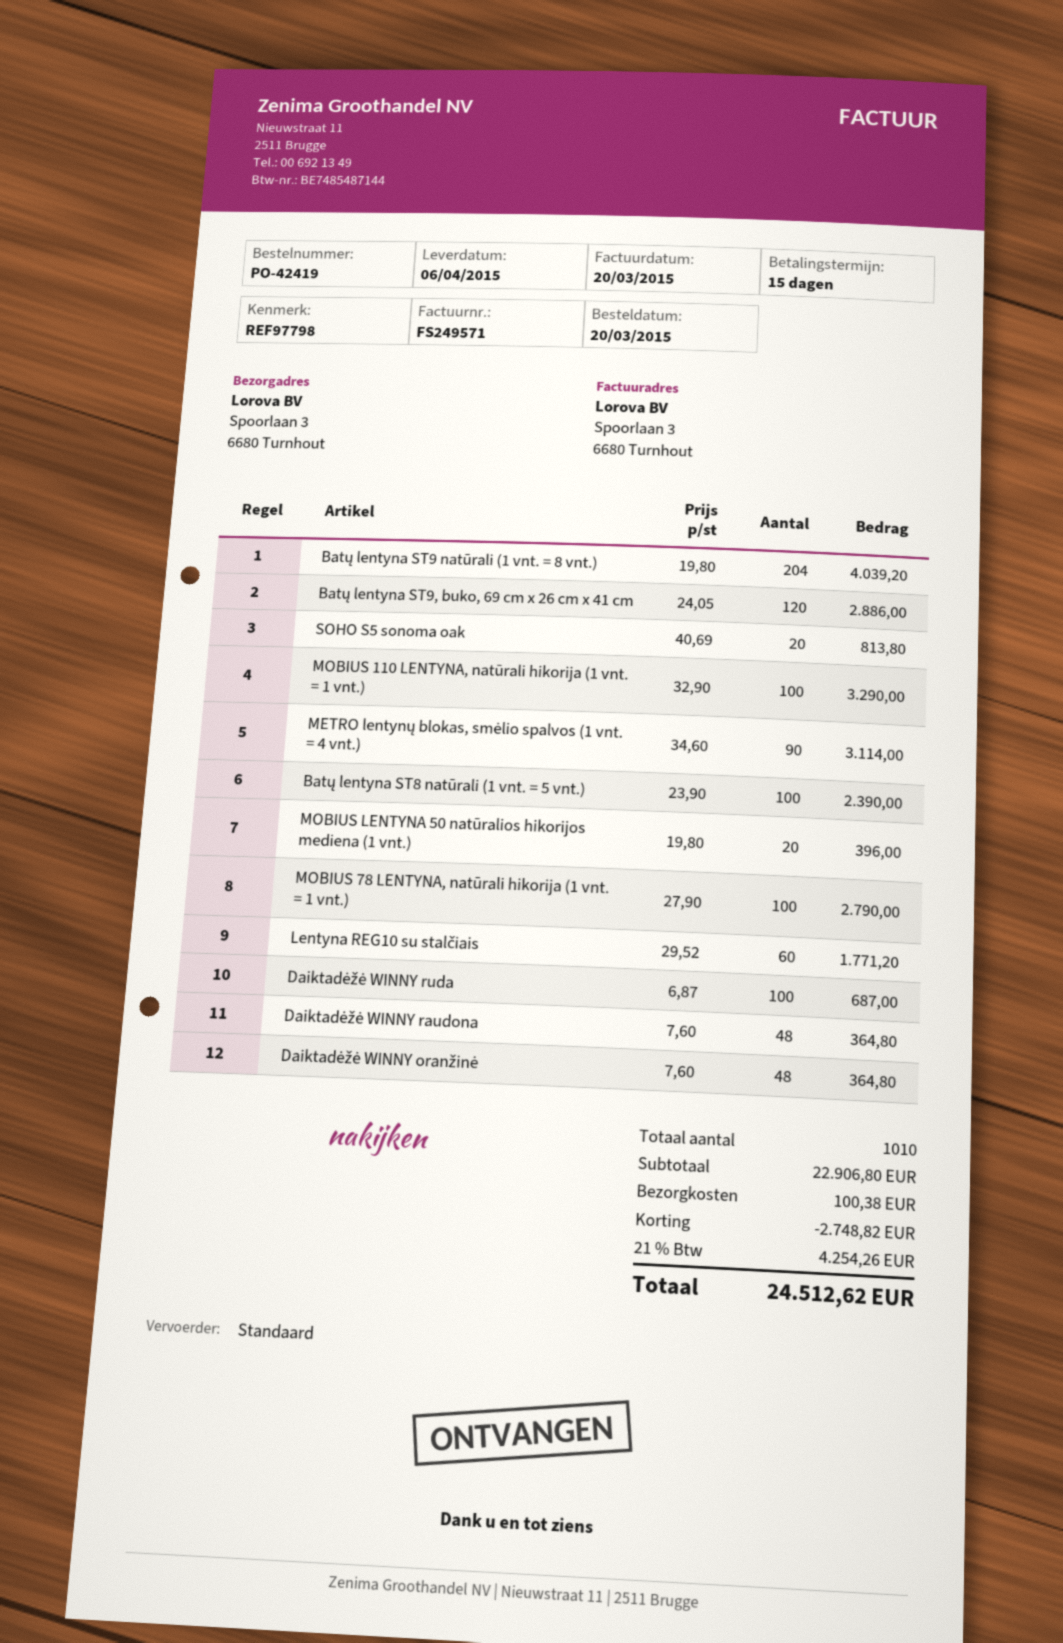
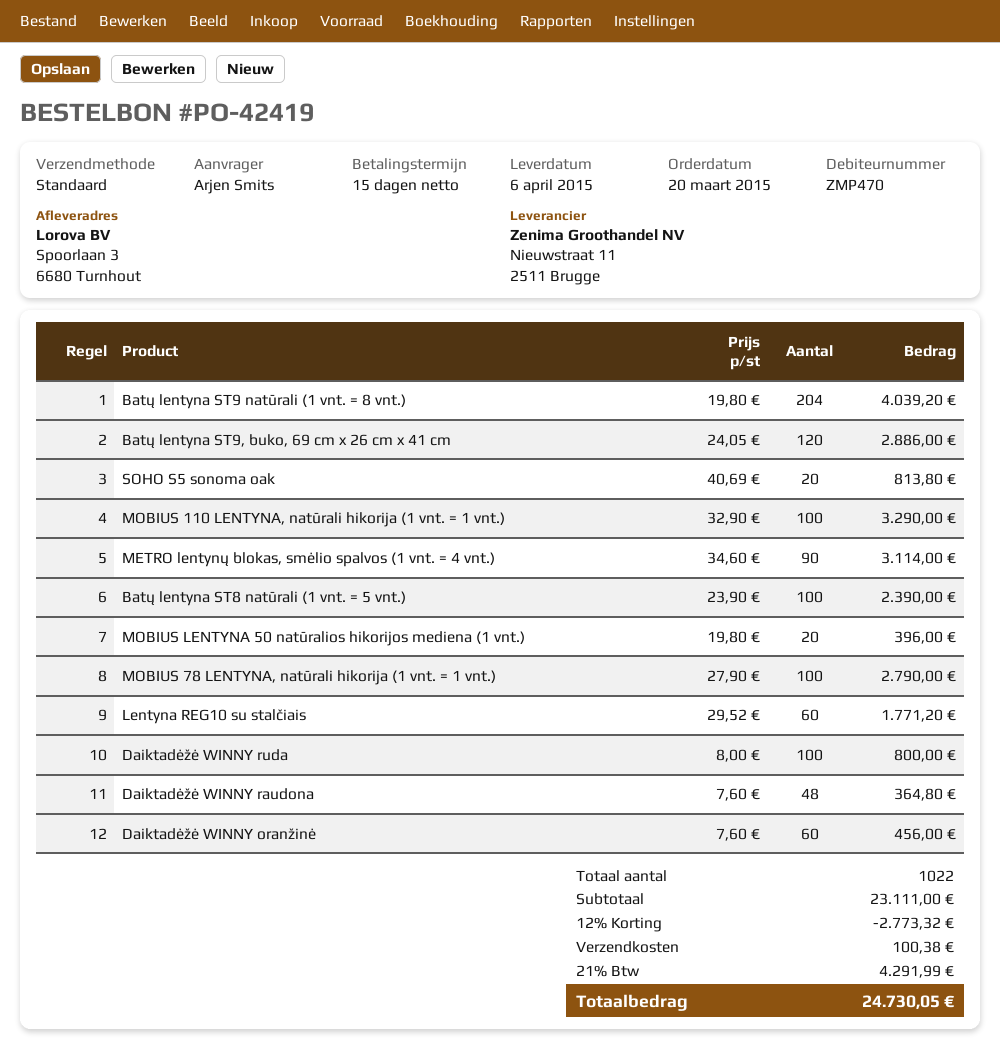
Daiktadėžė WINNY ruda: 100 x 6.87 = 687.00 -> 100 x 8.00 = 800.00
Daiktadėžė WINNY oranžinė: 48 x 7.60 = 364.80 -> 60 x 7.60 = 456.00
total quantity: 1010 -> 1022
subtotal: 22906.80 -> 23111.00
discount: 2748.82 -> 2773.32
tax: 21% = 4254.26 -> 21% = 4291.99
total: 24512.62 -> 24730.05

